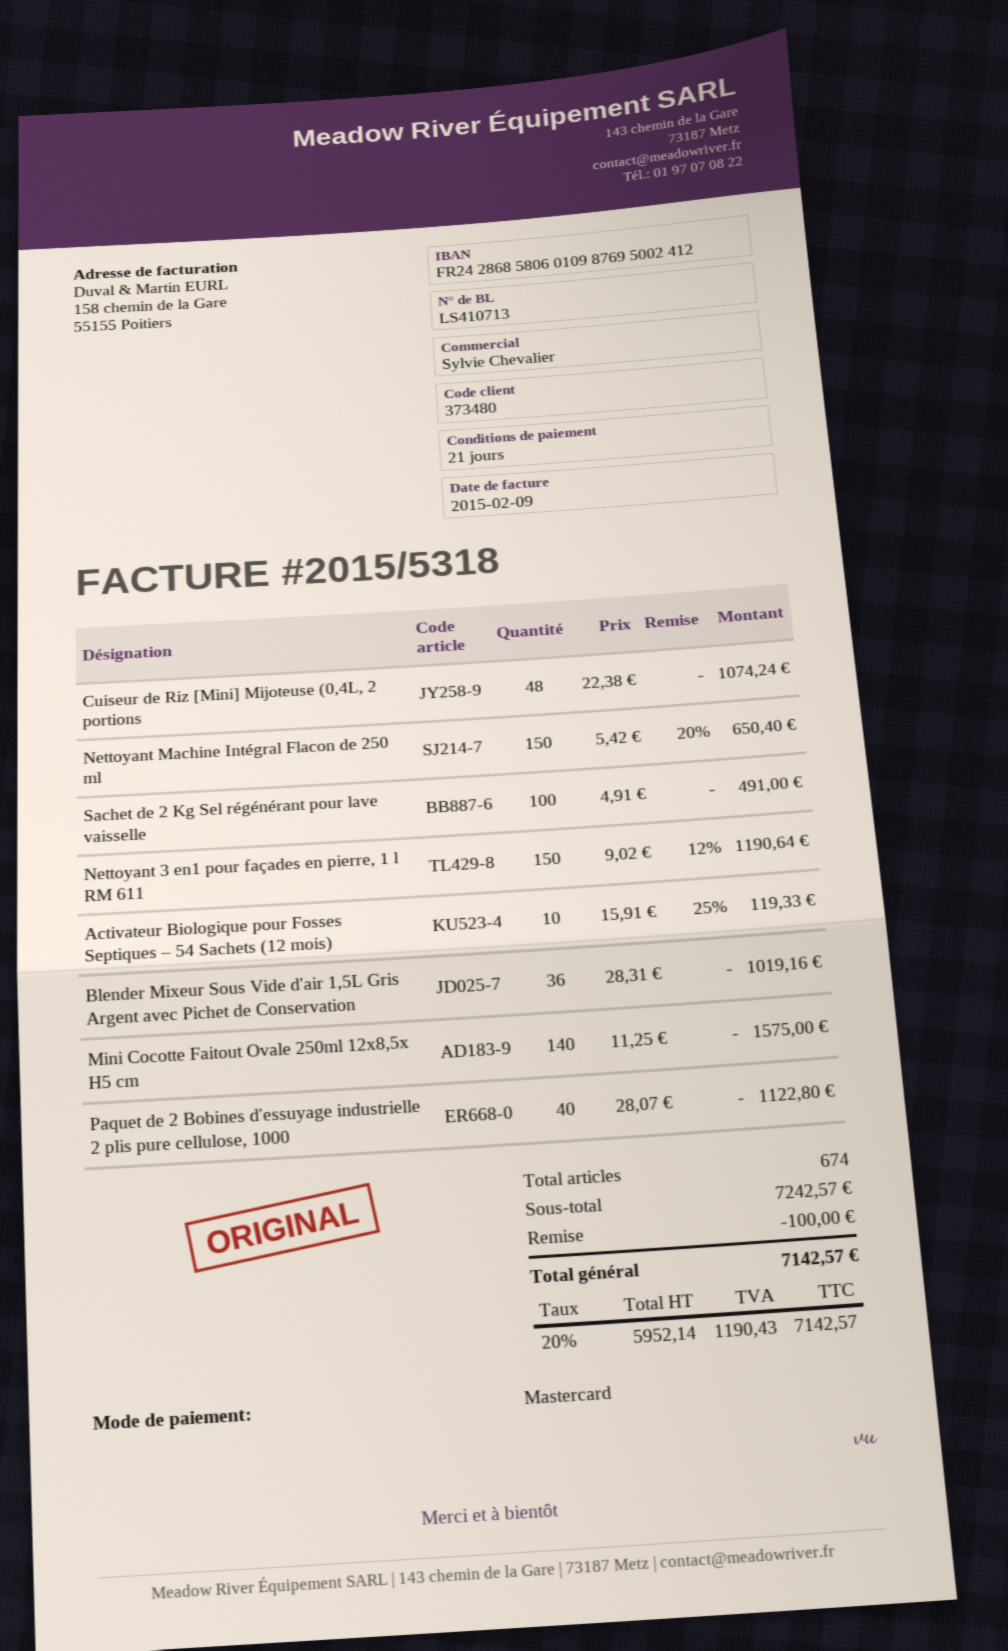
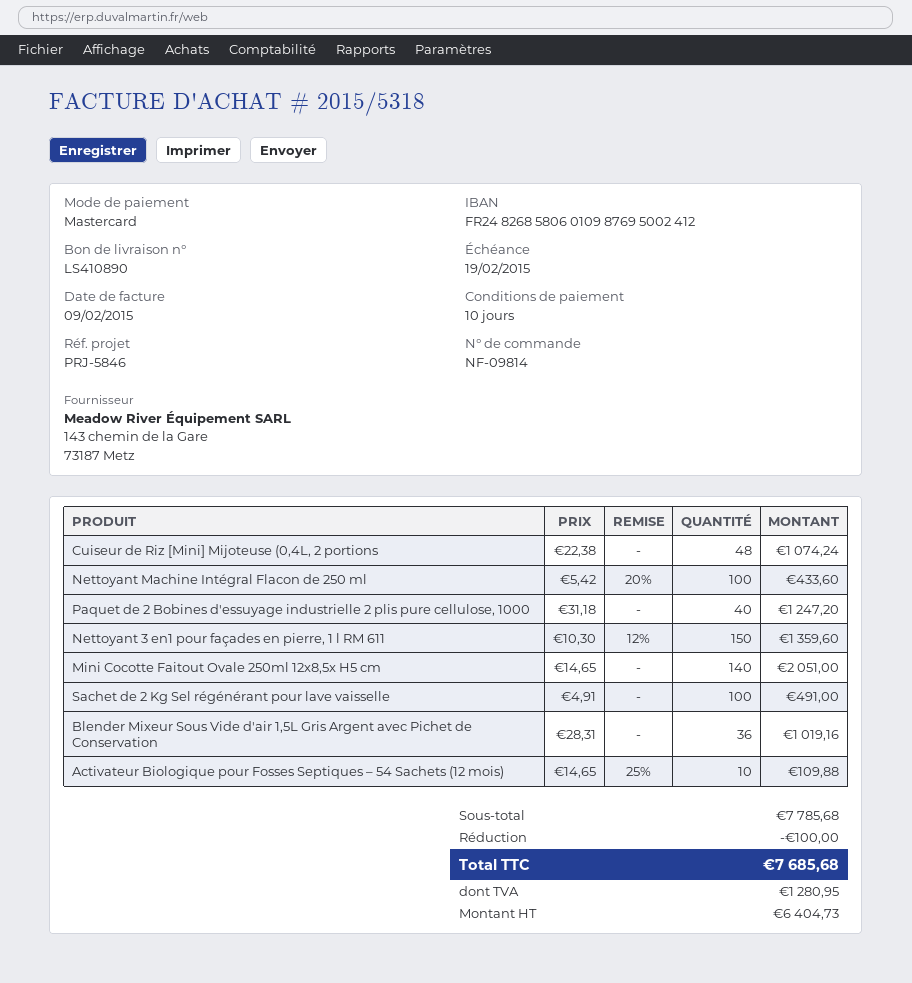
delivery note number: LS410713 -> LS410890
payment terms: 21 days -> 10 days
bank account: FR2428685806010987695002412 -> FR2482685806010987695002412
Nettoyant Machine Intégral Flacon de 250 ml: 150 x 5.42 - 20% = 650.40 -> 100 x 5.42 - 20% = 433.60
Nettoyant 3 en1 pour façades en pierre, 1 l RM 611: 150 x 9.02 - 12% = 1190.64 -> 150 x 10.30 - 12% = 1359.60
Activateur Biologique pour Fosses Septiques – 54 Sachets (12 mois): 10 x 15.91 - 25% = 119.33 -> 10 x 14.65 - 25% = 109.88
Mini Cocotte Faitout Ovale 250ml 12x8,5x H5 cm: 140 x 11.25 = 1575.00 -> 140 x 14.65 = 2051.00
Paquet de 2 Bobines d'essuyage industrielle 2 plis pure cellulose, 1000: 40 x 28.07 = 1122.80 -> 40 x 31.18 = 1247.20
subtotal: 7242.57 -> 7785.68
net: 5952.14 -> 6404.73
tax: 1190.43 -> 1280.95
total: 7142.57 -> 7685.68

